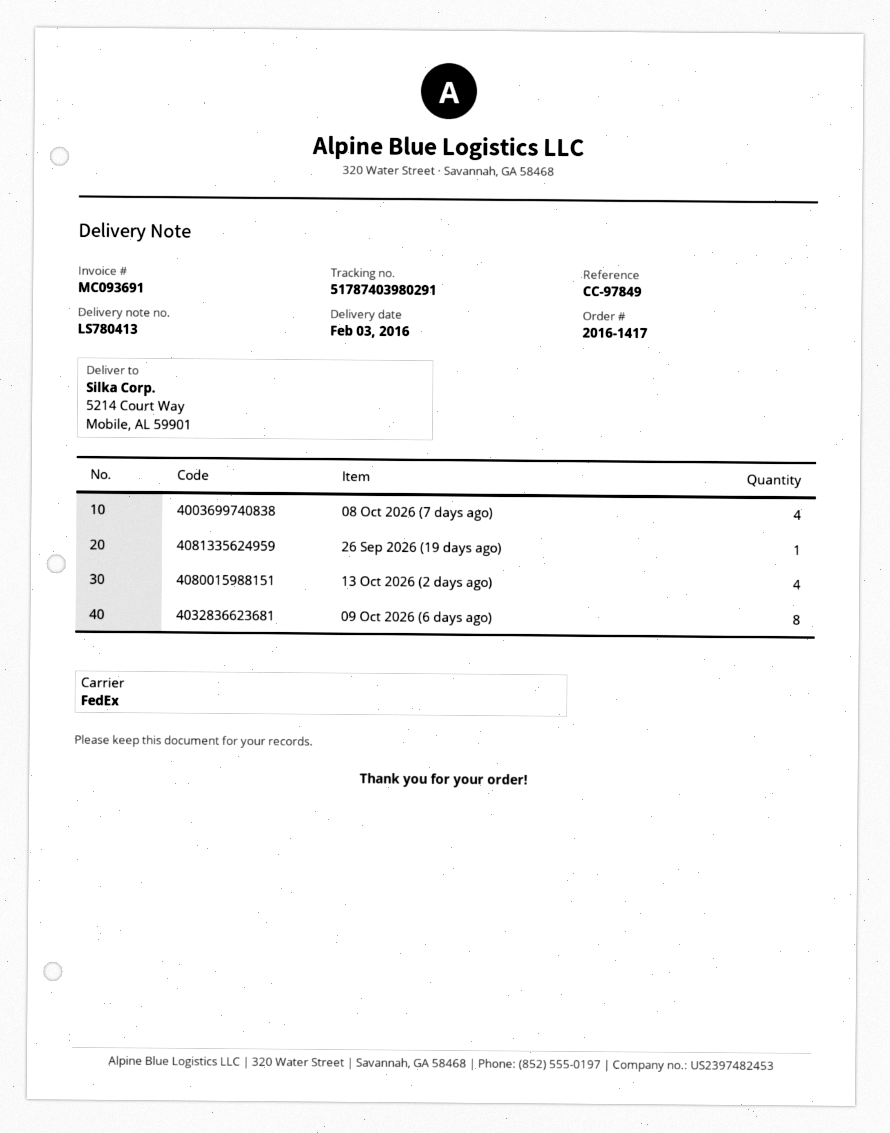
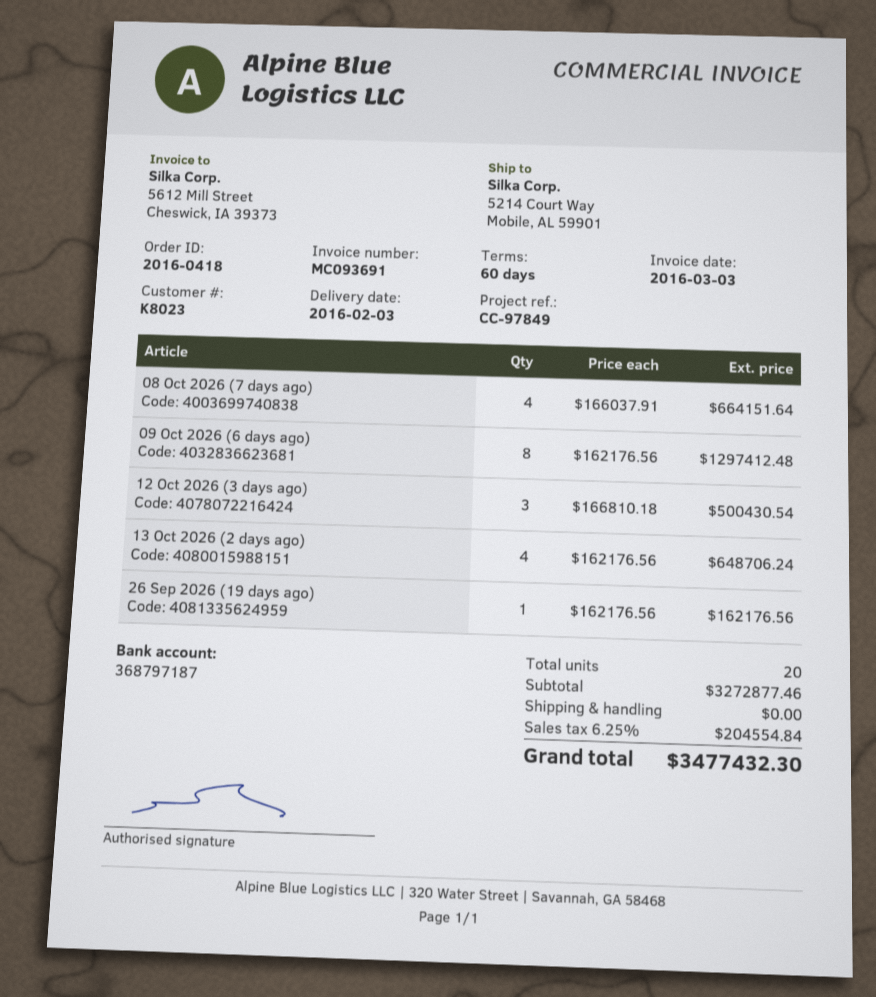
order number: 2016-1417 -> 2016-0418
12 Oct 2026 (3 days ago): none -> 3

